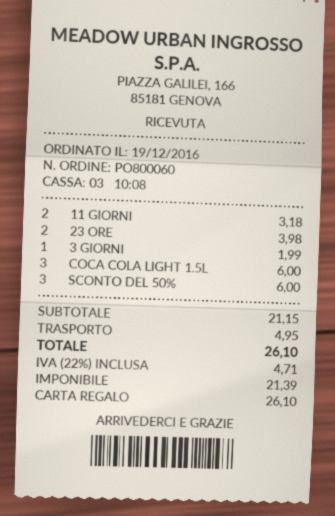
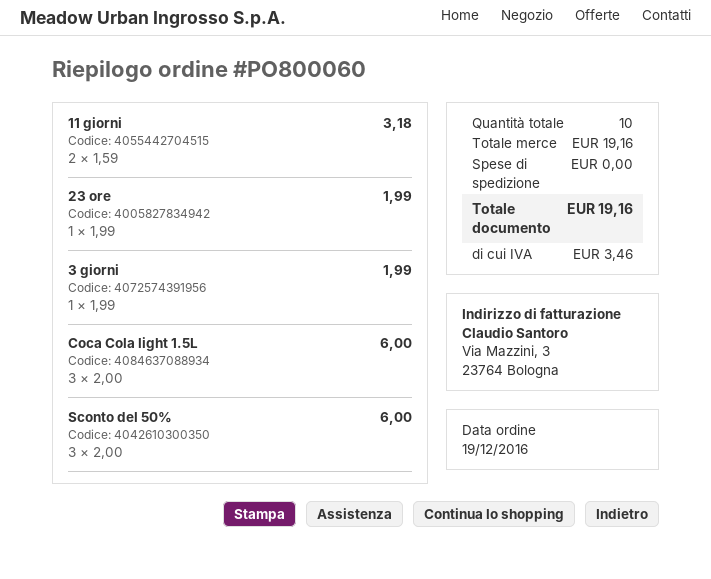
23 ORE: 2 for 3.98 -> 1 for 1.99
subtotal: 21.15 -> 19.16
shipping: 4.95 -> 0.00
tax: 4.71 -> 3.46
total: 26.10 -> 19.16

